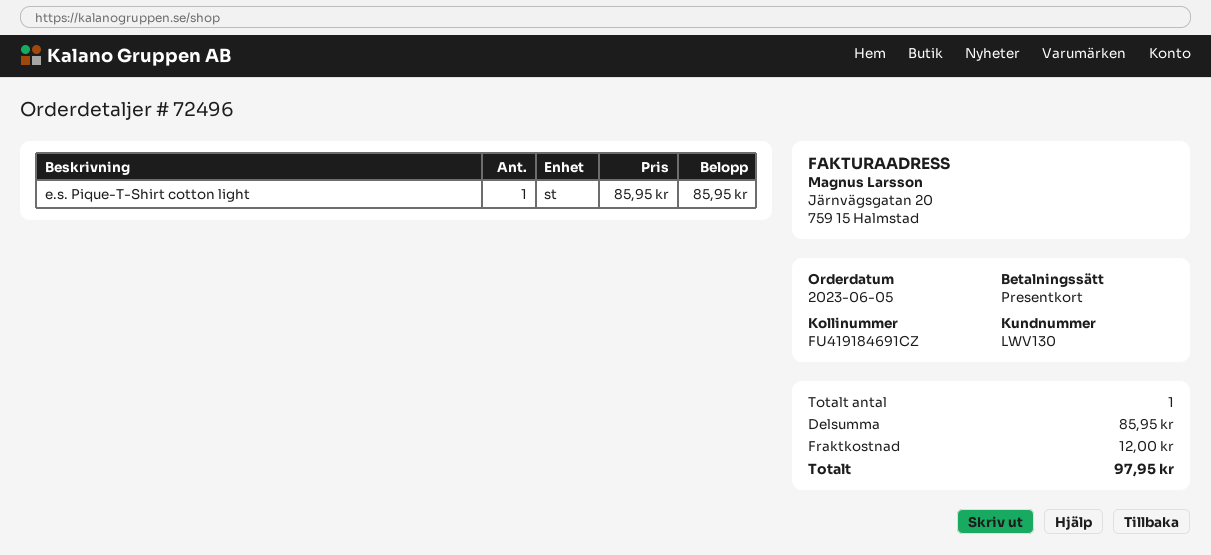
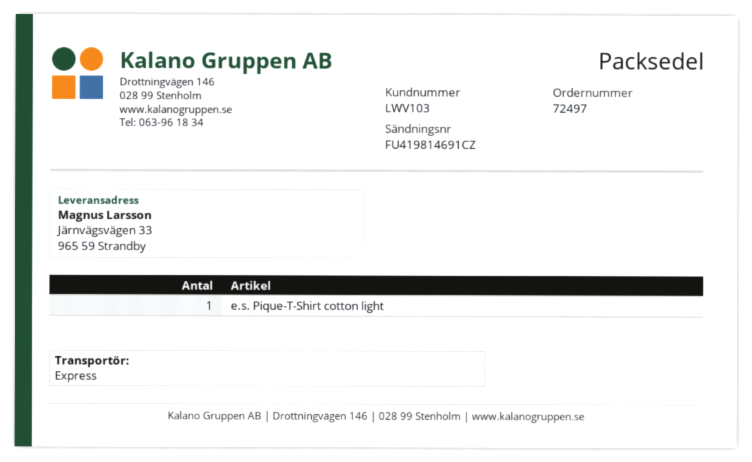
order number: 72496 -> 72497
customer number: LWV130 -> LWV103
tracking number: FU419184691CZ -> FU419814691CZ

